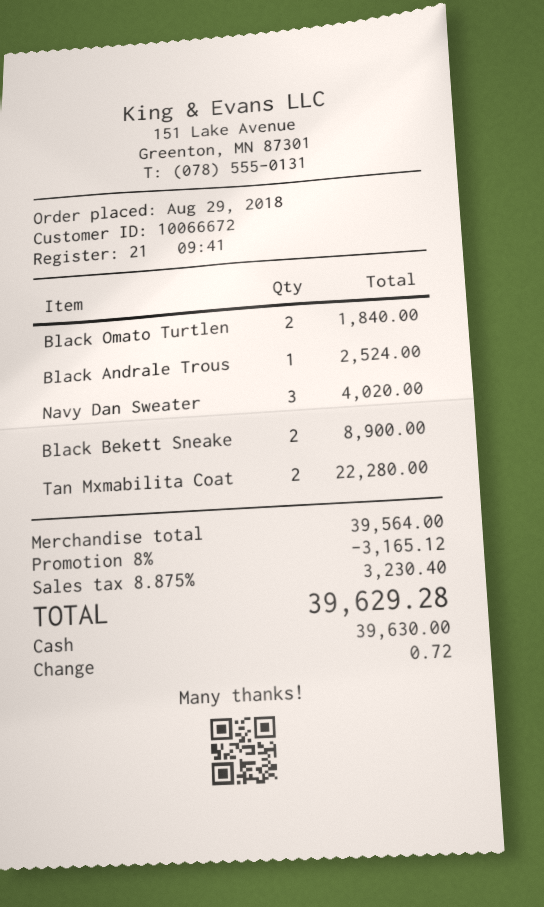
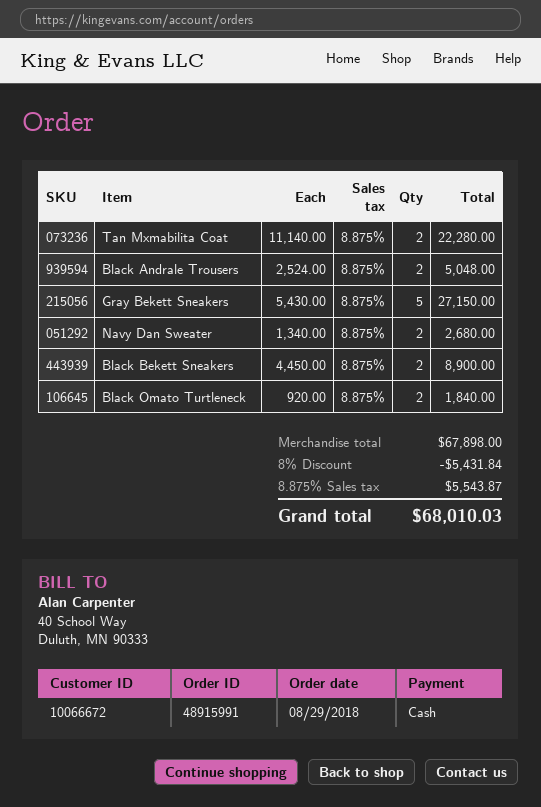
Black Andrale Trous: 1 for 2524.00 -> 2 for 5048.00
Navy Dan Sweater: 3 for 4020.00 -> 2 for 2680.00
Gray Bekett Sneakers: none -> 5 for 27150.00
subtotal: 39564.00 -> 67898.00
discount: 8% = 3165.12 -> 8% = 5431.84
tax: 8.875% = 3230.40 -> 8.875% = 5543.87
total: 39629.28 -> 68010.03

